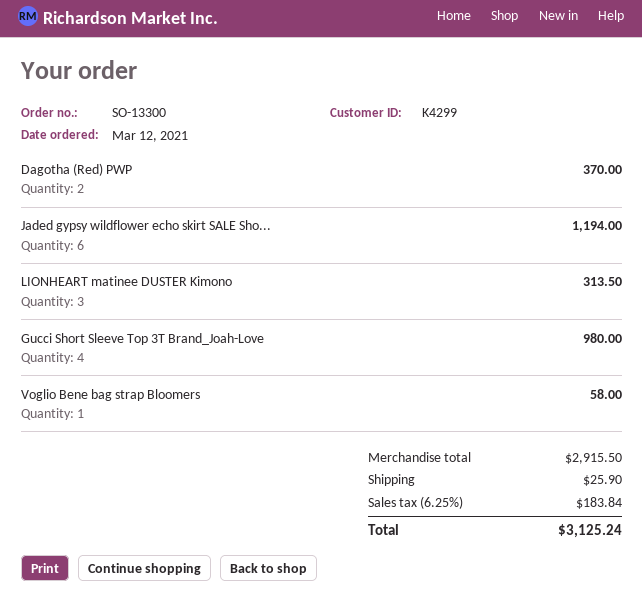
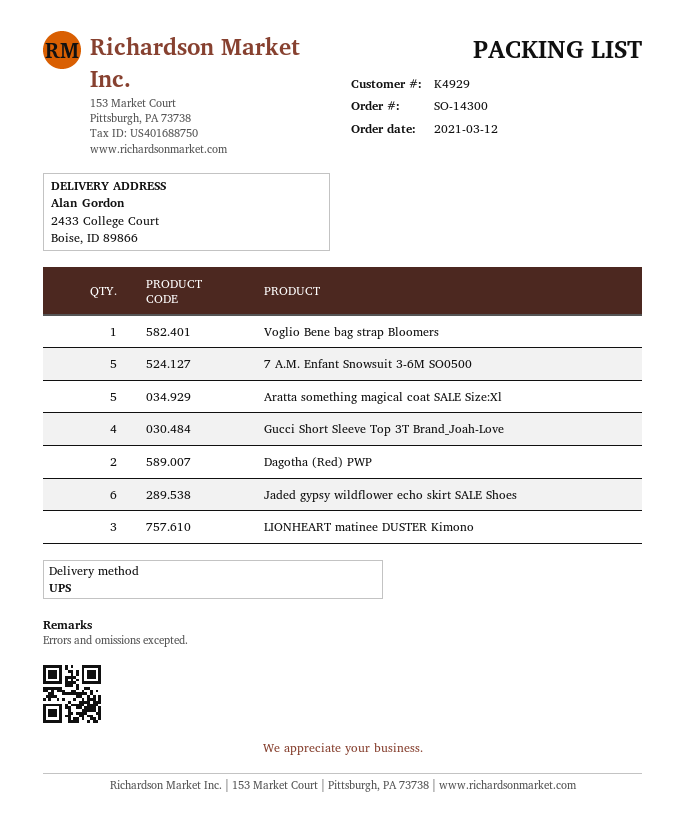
order number: SO-13300 -> SO-14300
customer number: K4299 -> K4929
7 A.M. Enfant Snowsuit 3-6M SO0500: none -> 5
Aratta something magical coat SALE Size:Xl: none -> 5

